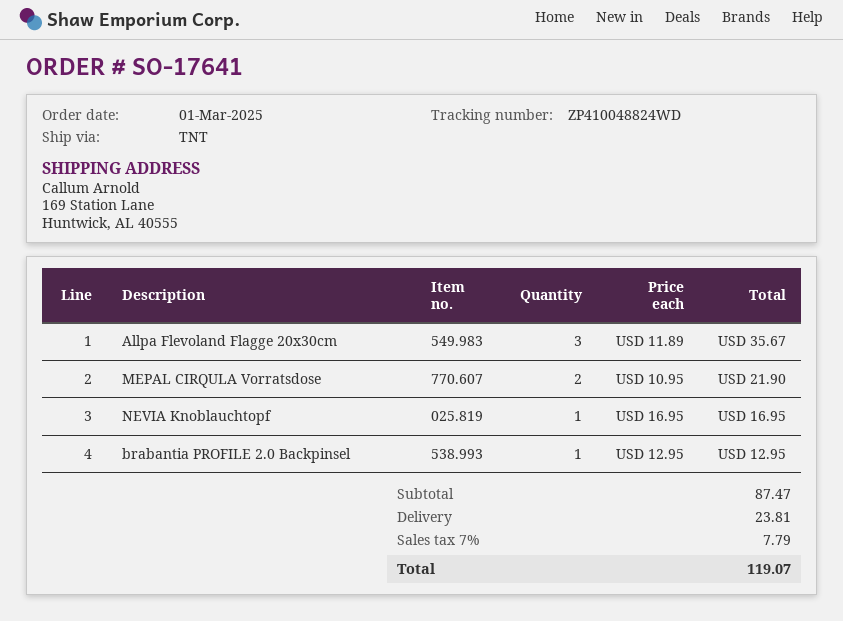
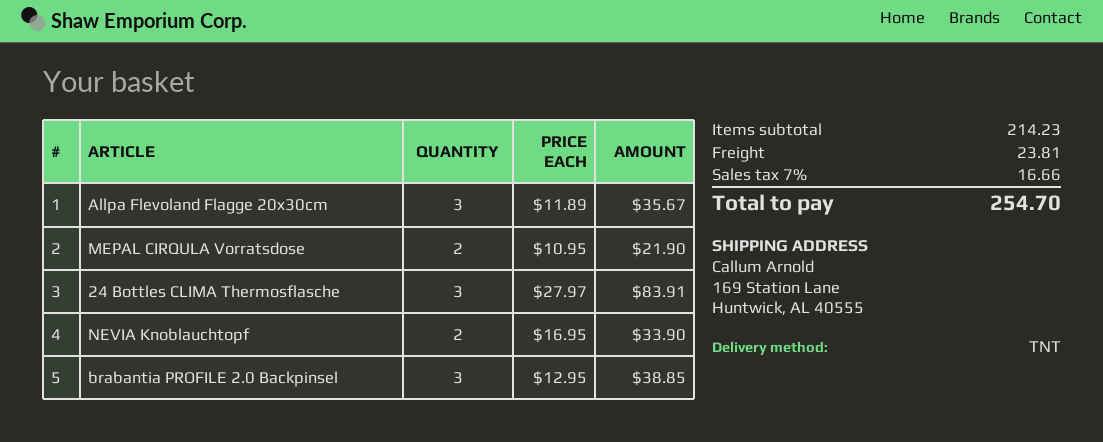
NEVIA Knoblauchtopf: 1 x 16.95 = 16.95 -> 2 x 16.95 = 33.90
brabantia PROFILE 2.0 Backpinsel: 1 x 12.95 = 12.95 -> 3 x 12.95 = 38.85
24 Bottles CLIMA Thermosflasche: none -> 3 x 27.97 = 83.91
subtotal: 87.47 -> 214.23
tax: 7% = 7.79 -> 7% = 16.66
total: 119.07 -> 254.70

